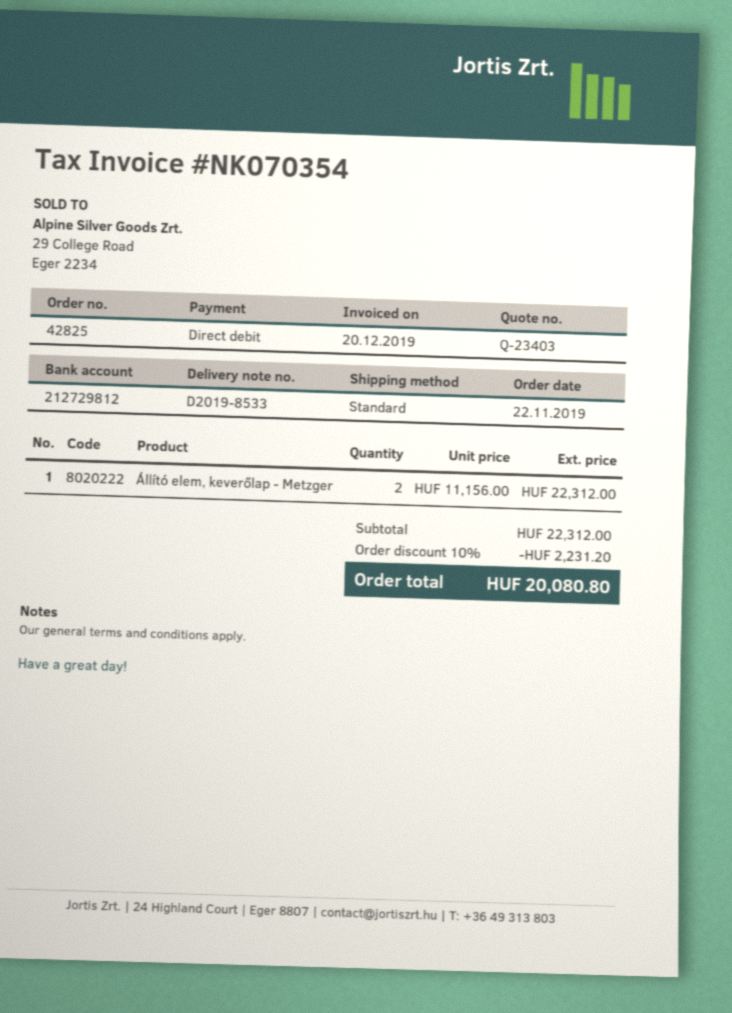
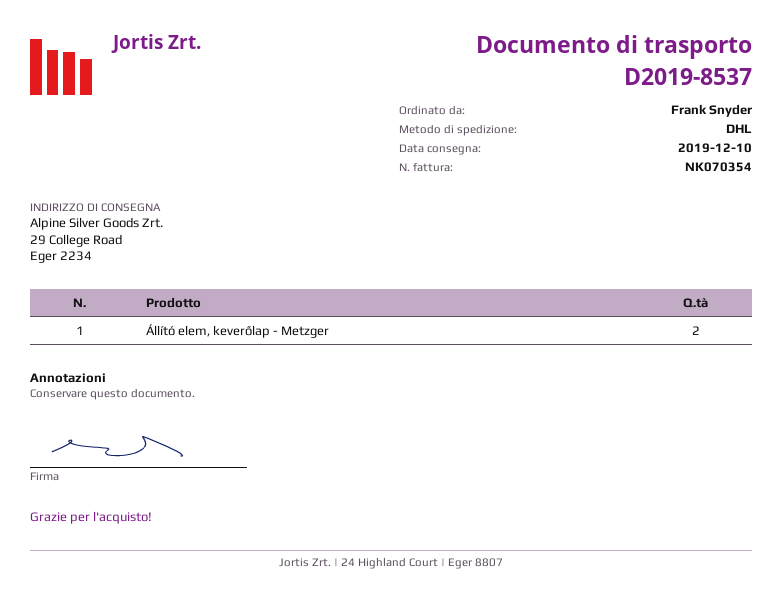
delivery note number: D2019-8533 -> D2019-8537
shipping method: standard -> DHL

